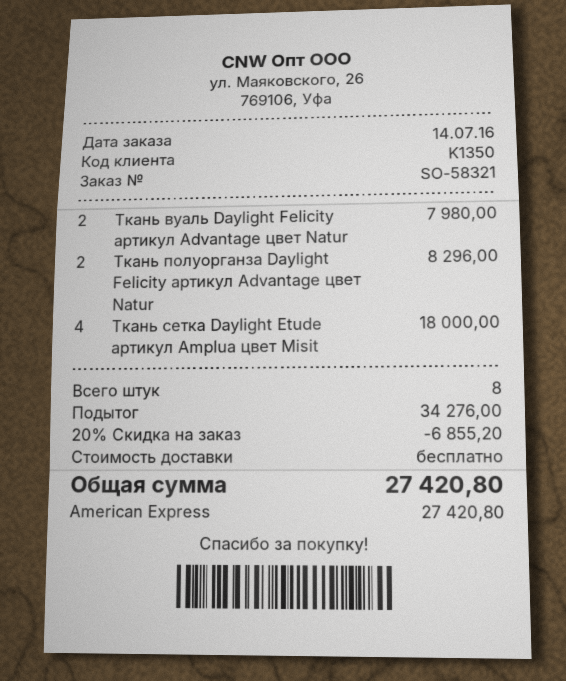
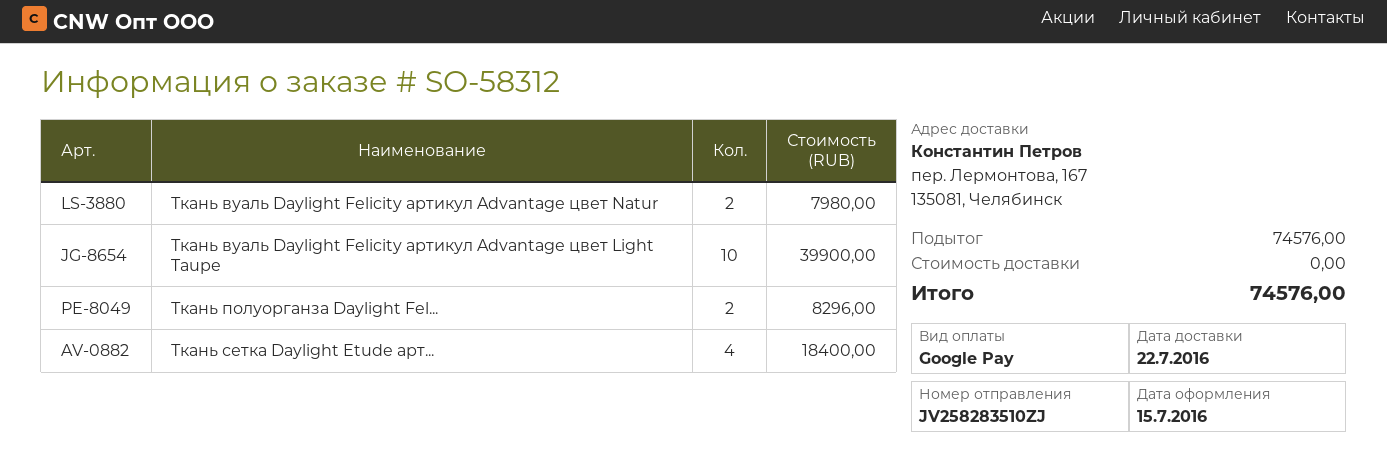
order number: SO-58321 -> SO-58312
order date: 2016-07-14 -> 2016-07-15
payment method: American Express -> Google Pay
Ткань сетка Daylight Etude артикул Amplua цвет Misit: 4 for 18000.00 -> 4 for 18400.00
Ткань вуаль Daylight Felicity артикул Advantage цвет Light Taupe: none -> 10 for 39900.00
subtotal: 34276.00 -> 74576.00
discount: 20% = 6855.20 -> none
total: 27420.80 -> 74576.00

